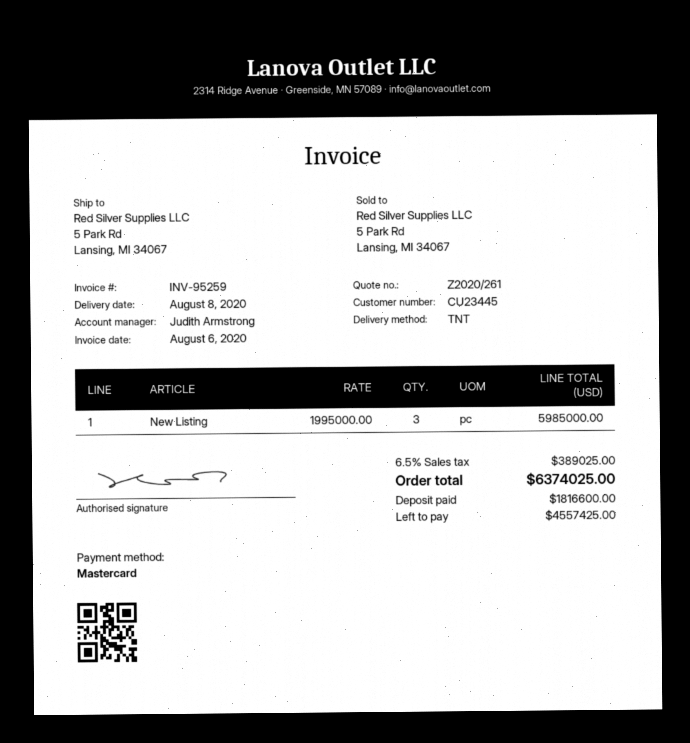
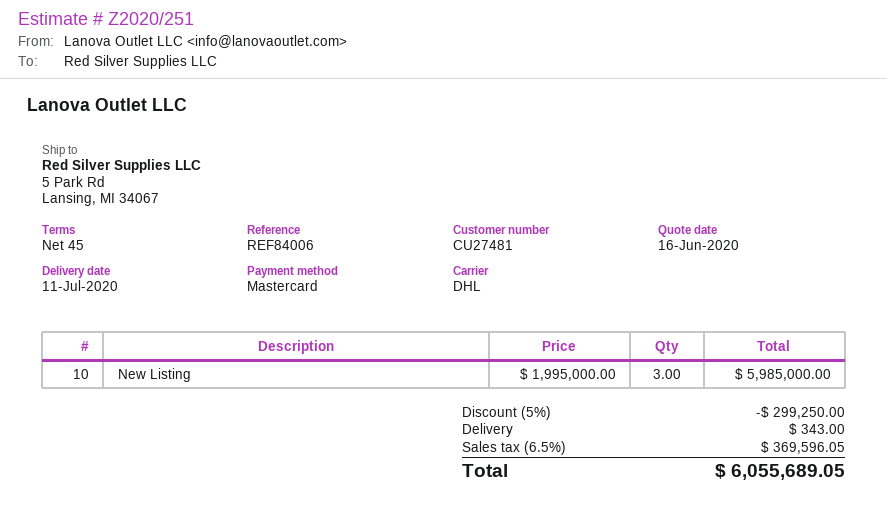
quote number: Z2020/261 -> Z2020/251
delivery date: 2020-08-08 -> 2020-07-11
customer number: CU23445 -> CU27481
shipping method: TNT -> DHL
discount: none -> 5% = 299250.00
shipping: none -> 343.00
tax: 6.5% = 389025.00 -> 6.5% = 369596.05
total: 6374025.00 -> 6055689.05

